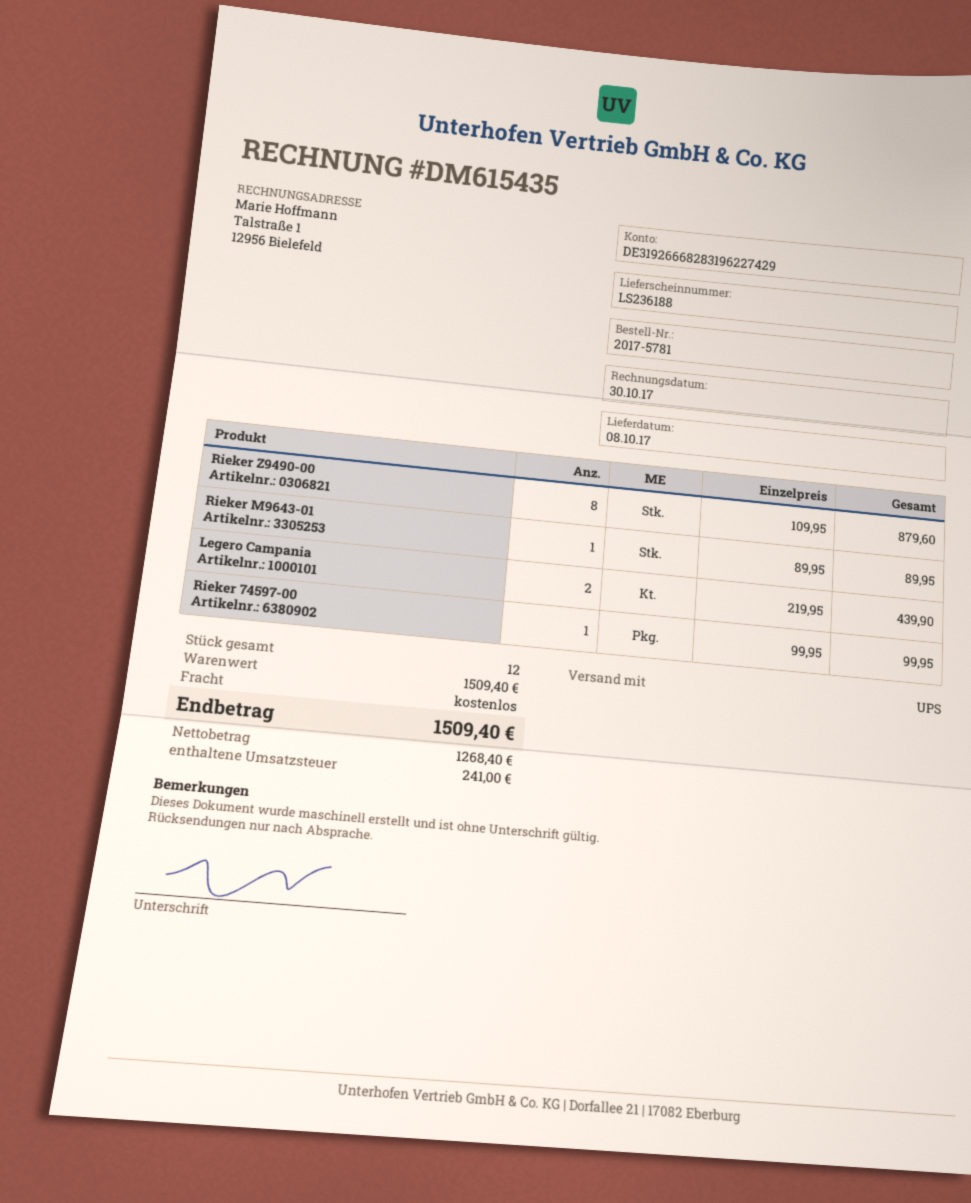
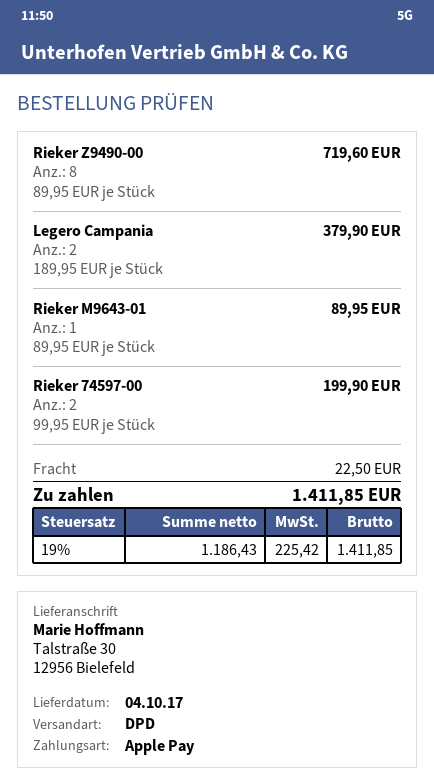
delivery date: 2017-10-08 -> 2017-10-04
shipping method: UPS -> DPD
Rieker Z9490-00: 8 x 109.95 = 879.60 -> 8 x 89.95 = 719.60
Legero Campania: 2 x 219.95 = 439.90 -> 2 x 189.95 = 379.90
Rieker 74597-00: 1 x 99.95 = 99.95 -> 2 x 99.95 = 199.90
shipping: 0.00 -> 22.50
net: 1268.40 -> 1186.43
tax: 241.00 -> 225.42
total: 1509.40 -> 1411.85

